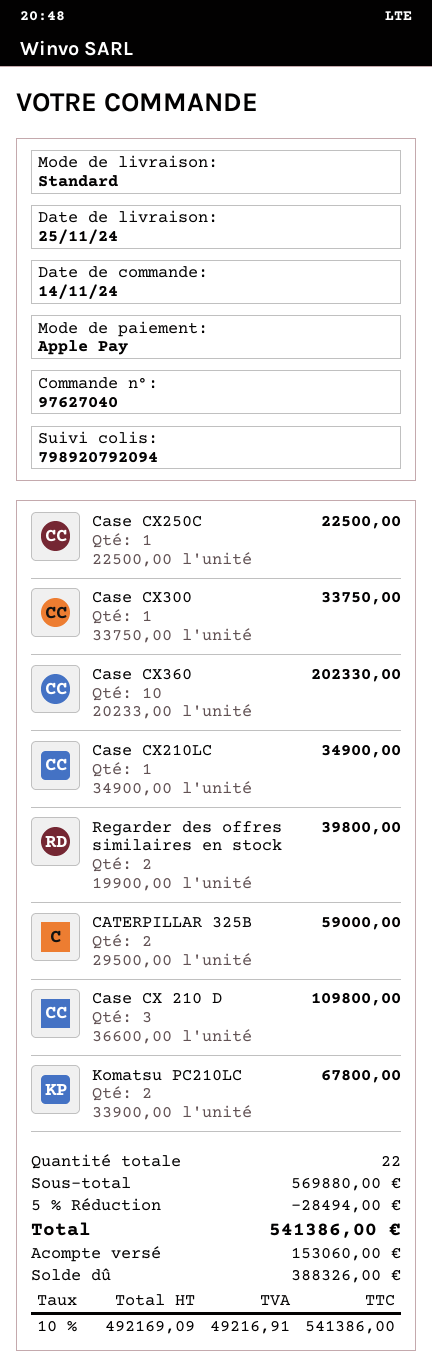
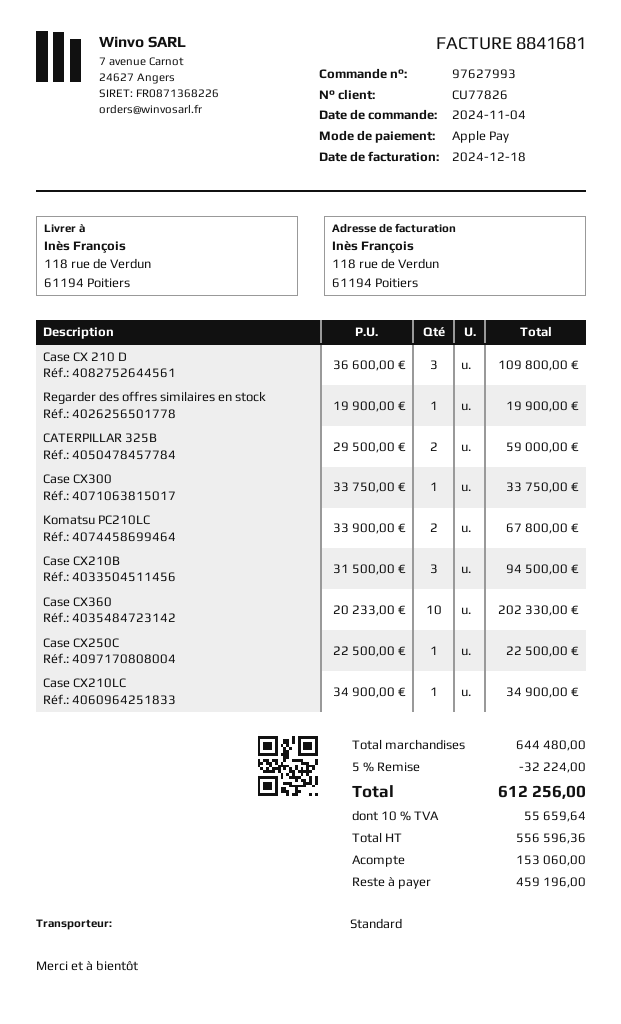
order number: 97627040 -> 97627993
order date: 2024-11-14 -> 2024-11-04
Regarder des offres similaires en stock: 2 x 19900.00 = 39800.00 -> 1 x 19900.00 = 19900.00
Case CX210B: none -> 3 x 31500.00 = 94500.00
subtotal: 569880.00 -> 644480.00
discount: 5% = 28494.00 -> 5% = 32224.00
net: 492169.09 -> 556596.36
tax: 10% = 49216.91 -> 10% = 55659.64
total: 541386.00 -> 612256.00
balance: 388326.00 -> 459196.00

